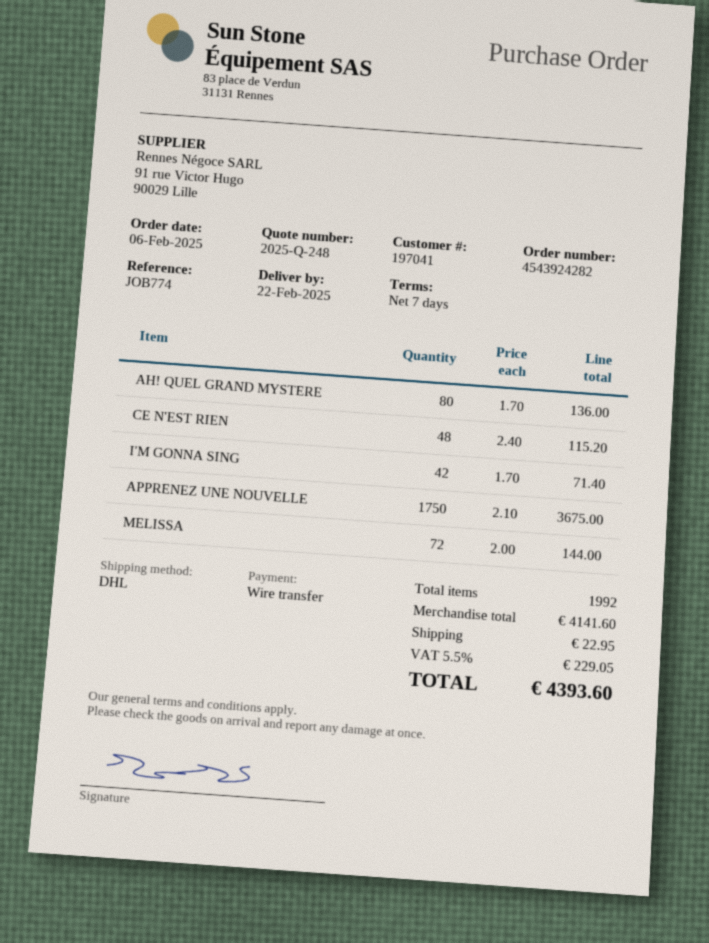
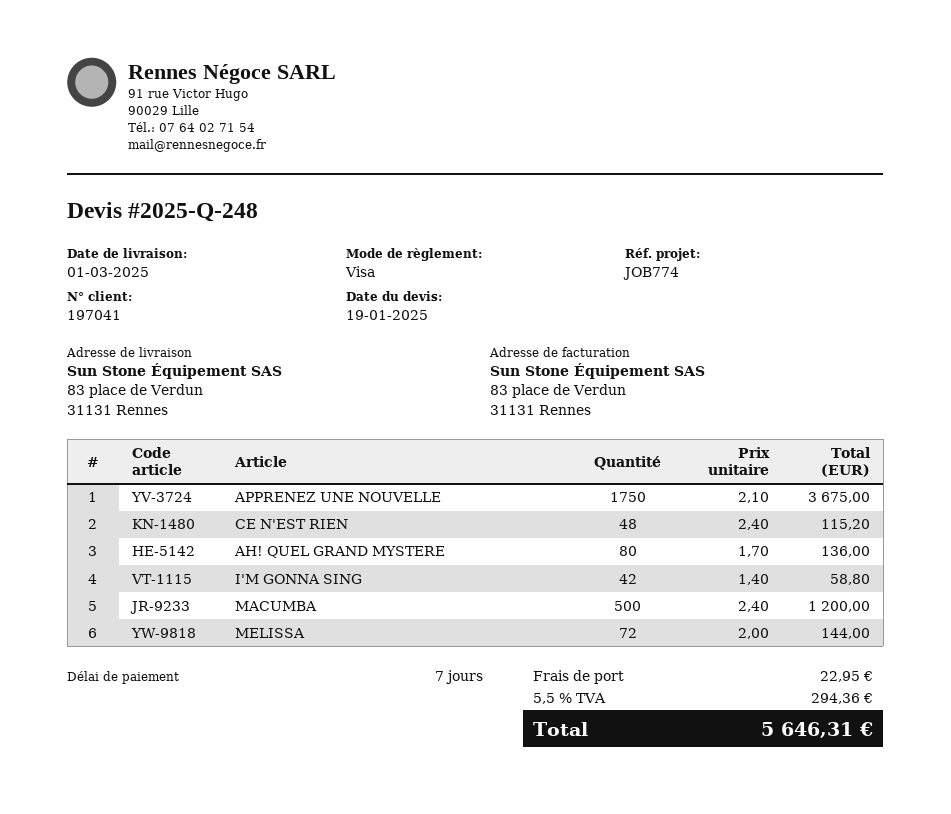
delivery date: 2025-02-22 -> 2025-03-01
payment method: bank transfer -> Visa
I'M GONNA SING: 42 x 1.70 = 71.40 -> 42 x 1.40 = 58.80
MACUMBA: none -> 500 x 2.40 = 1200.00
tax: 5.5% = 229.05 -> 5.5% = 294.36
total: 4393.60 -> 5646.31

